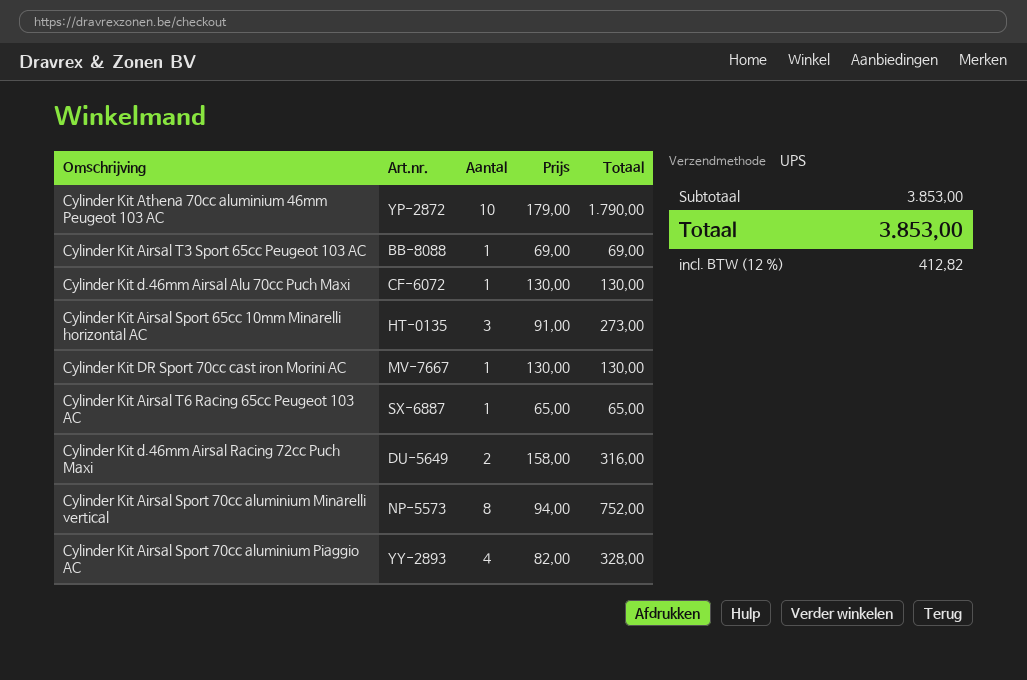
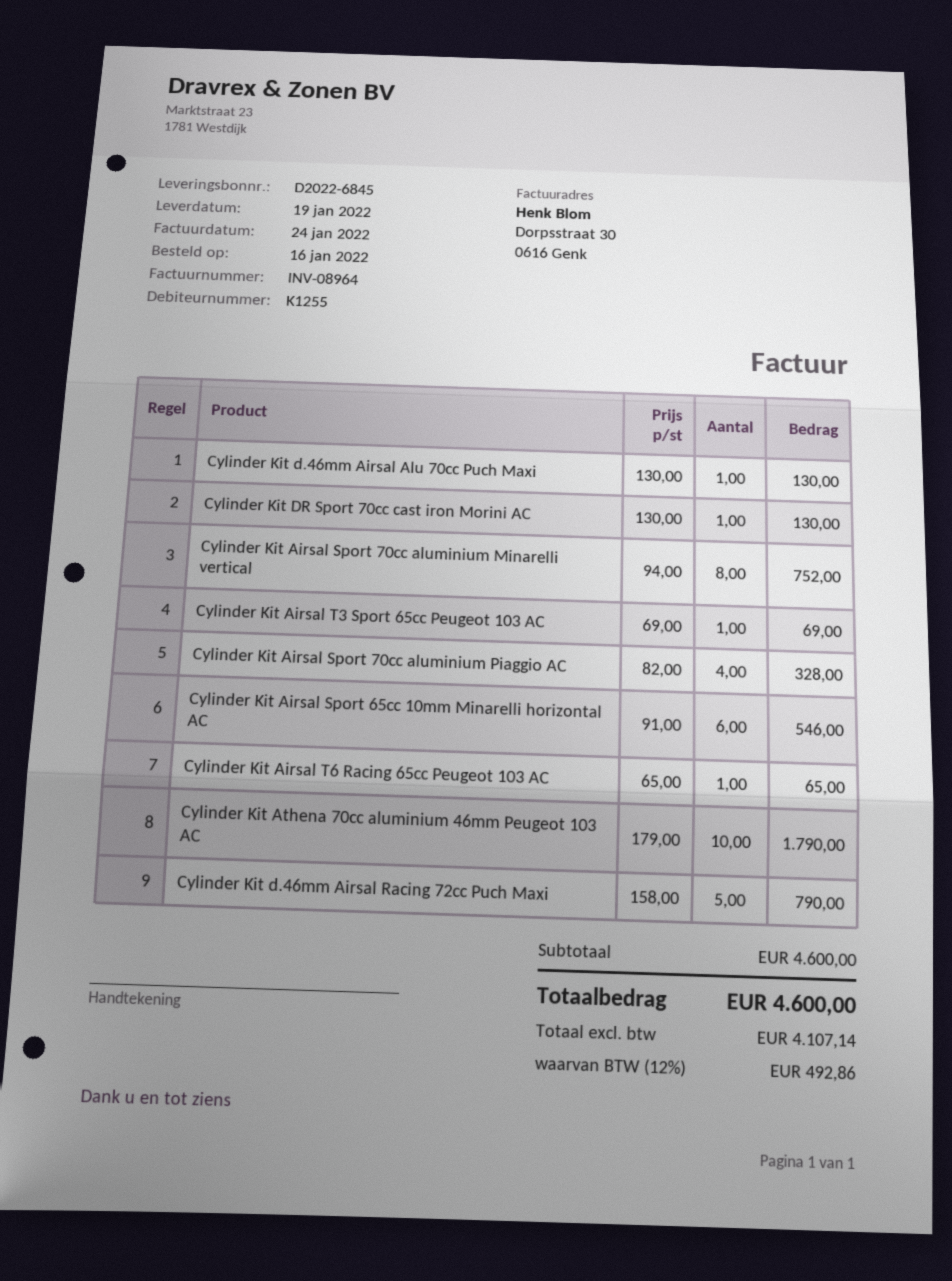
Cylinder Kit Airsal Sport 65cc 10mm Minarelli horizontal AC: 3 x 91.00 = 273.00 -> 6 x 91.00 = 546.00
Cylinder Kit d.46mm Airsal Racing 72cc Puch Maxi: 2 x 158.00 = 316.00 -> 5 x 158.00 = 790.00
subtotal: 3853.00 -> 4600.00
tax: 12% = 412.82 -> 12% = 492.86
total: 3853.00 -> 4600.00

